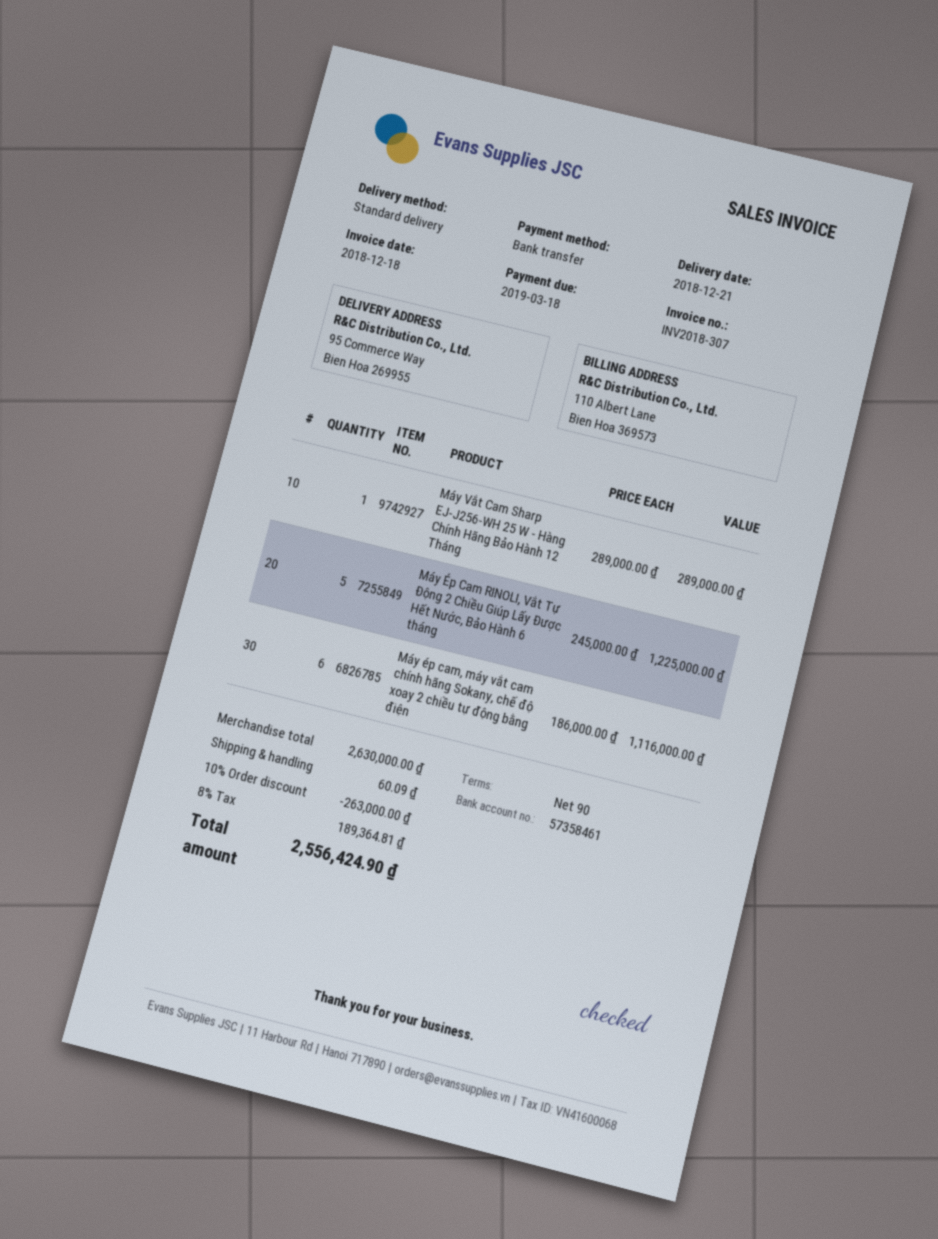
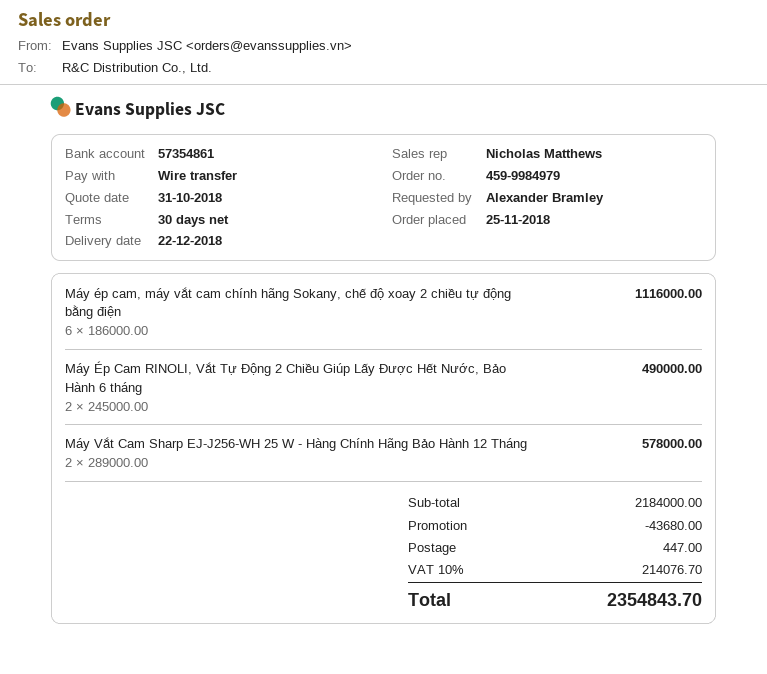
delivery date: 2018-12-21 -> 2018-12-22
payment terms: 90 days -> 30 days
bank account: 57358461 -> 57354861
Máy Vắt Cam Sharp EJ-J256-WH 25 W - Hàng Chính Hãng Bảo Hành 12 Tháng: 1 x 289000.00 = 289000.00 -> 2 x 289000.00 = 578000.00
Máy Ép Cam RINOLI, Vắt Tự Động 2 Chiều Giúp Lấy Được Hết Nước, Bảo Hành 6 tháng: 5 x 245000.00 = 1225000.00 -> 2 x 245000.00 = 490000.00
subtotal: 2630000.00 -> 2184000.00
discount: 263000.00 -> 43680.00
shipping: 60.09 -> 447.00
tax: 8% = 189364.81 -> 10% = 214076.70
total: 2556424.90 -> 2354843.70

